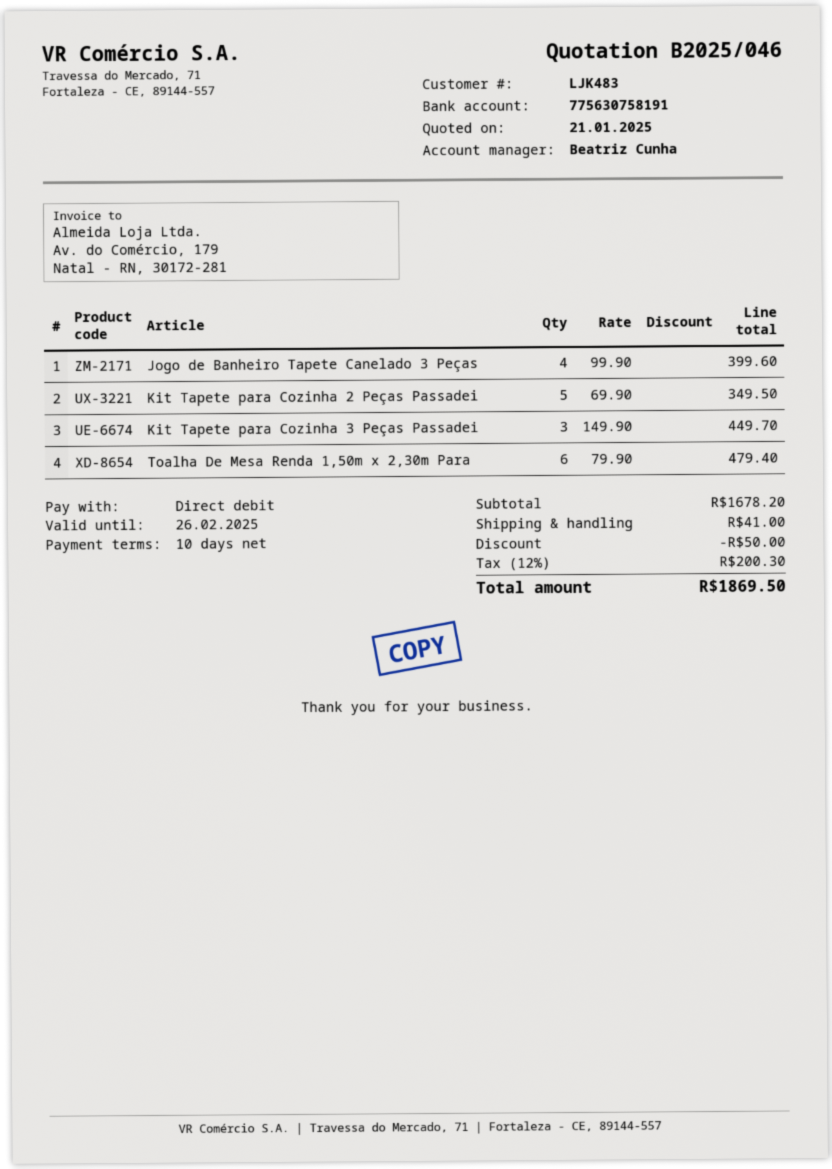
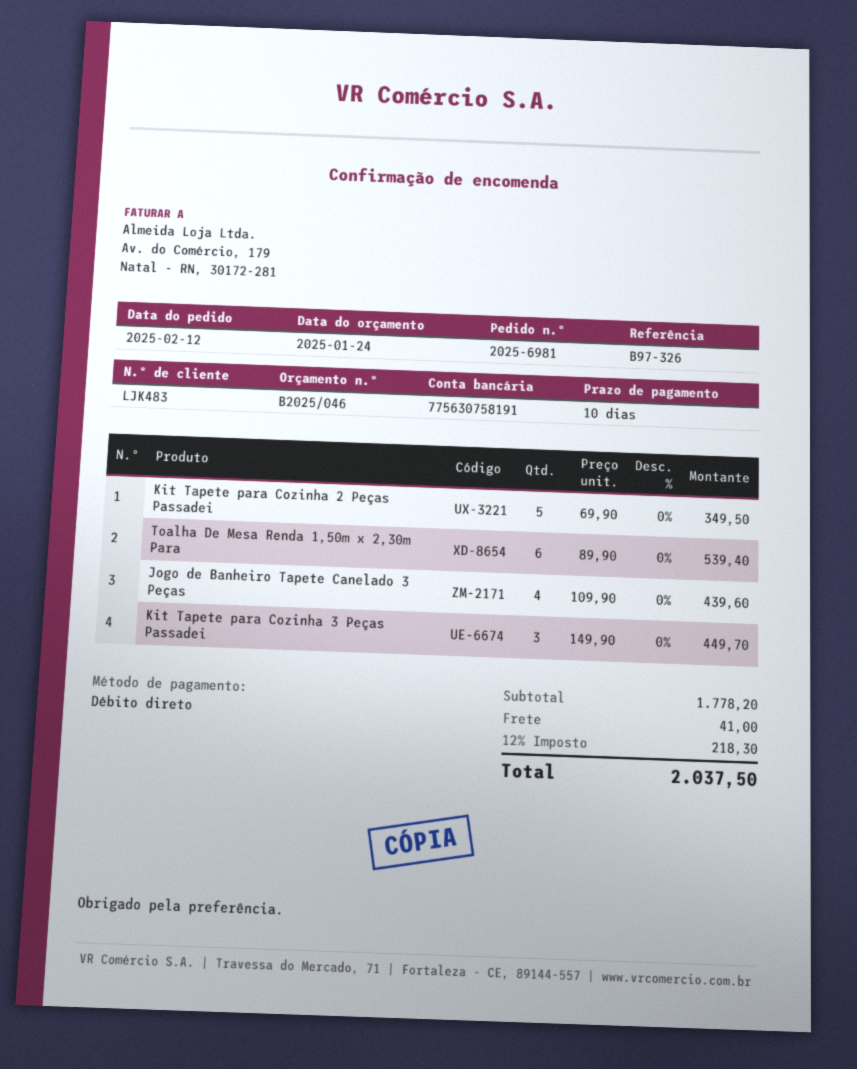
quote date: 2025-01-21 -> 2025-01-24
Jogo de Banheiro Tapete Canelado 3 Peças: 4 x 99.90 = 399.60 -> 4 x 109.90 = 439.60
Toalha De Mesa Renda 1,50m x 2,30m Para: 6 x 79.90 = 479.40 -> 6 x 89.90 = 539.40
subtotal: 1678.20 -> 1778.20
discount: 50.00 -> none
tax: 12% = 200.30 -> 12% = 218.30
total: 1869.50 -> 2037.50

